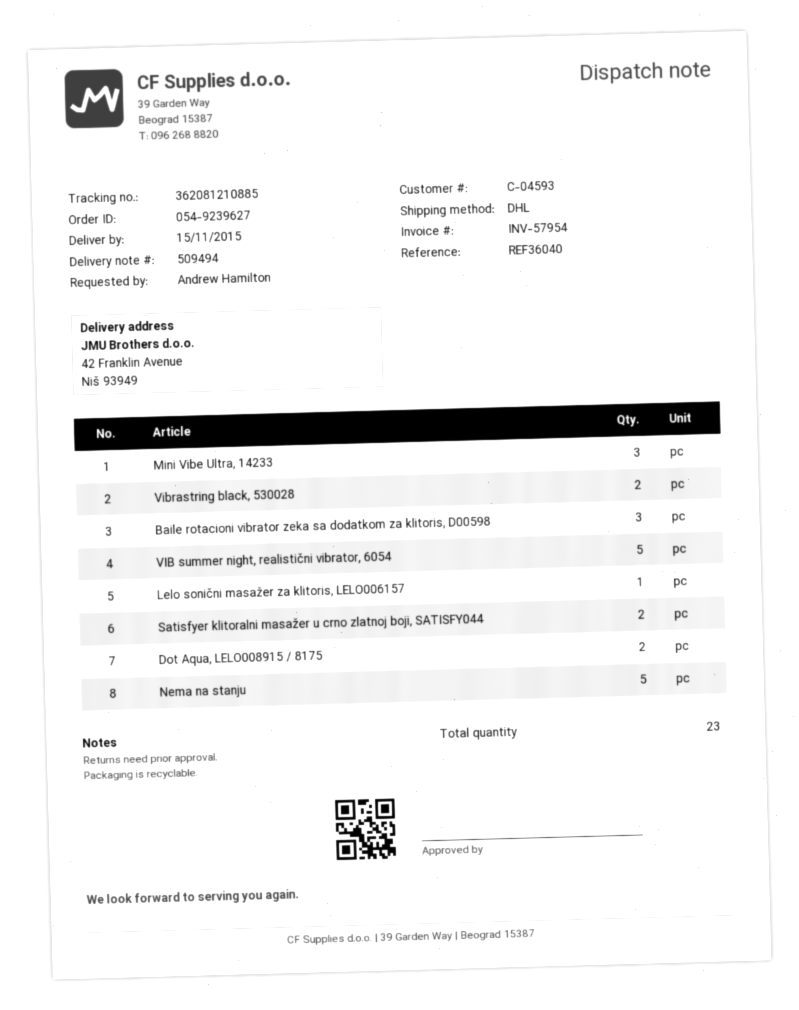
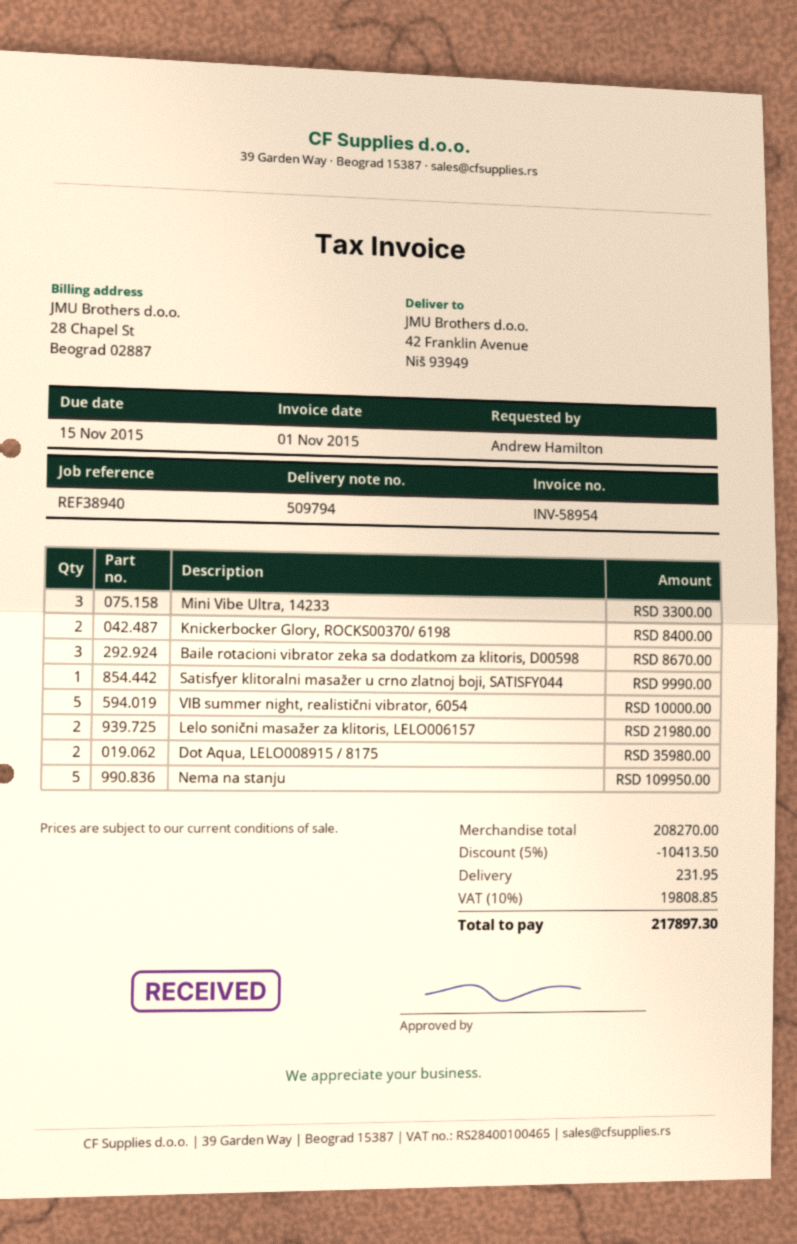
delivery note number: 509494 -> 509794
invoice number: INV-57954 -> INV-58954
reference: REF36040 -> REF38940
Vibrastring black, 530028: 2 -> none
Lelo sonični masažer za klitoris, LELO006157: 1 -> 2
Satisfyer klitoralni masažer u crno zlatnoj boji, SATISFY044: 2 -> 1
Knickerbocker Glory, ROCKS00370/ 6198: none -> 2

